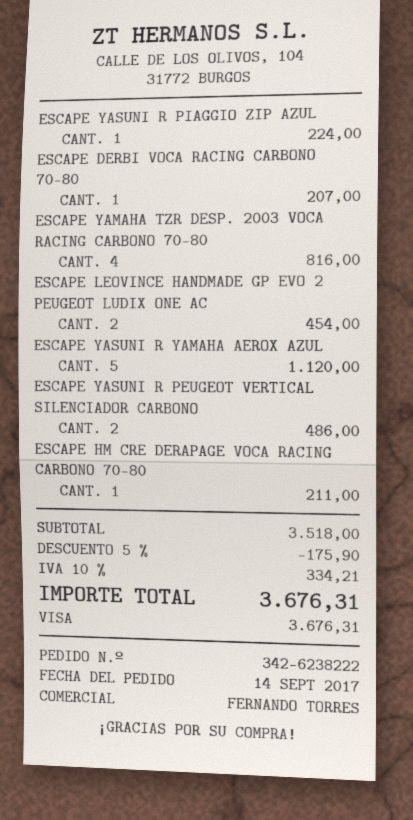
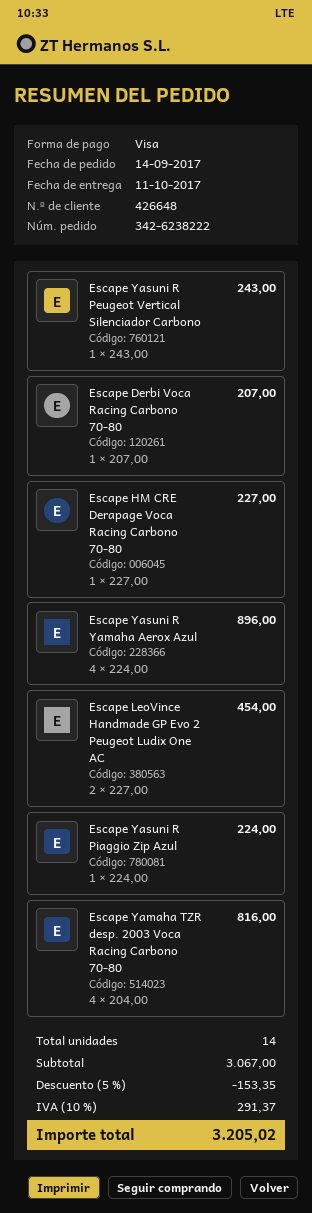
ESCAPE YASUNI R YAMAHA AEROX AZUL: 5 for 1120.00 -> 4 for 896.00
ESCAPE YASUNI R PEUGEOT VERTICAL SILENCIADOR CARBONO: 2 for 486.00 -> 1 for 243.00
ESCAPE HM CRE DERAPAGE VOCA RACING CARBONO 70-80: 1 for 211.00 -> 1 for 227.00
subtotal: 3518.00 -> 3067.00
discount: 5% = 175.90 -> 5% = 153.35
tax: 10% = 334.21 -> 10% = 291.37
total: 3676.31 -> 3205.02

